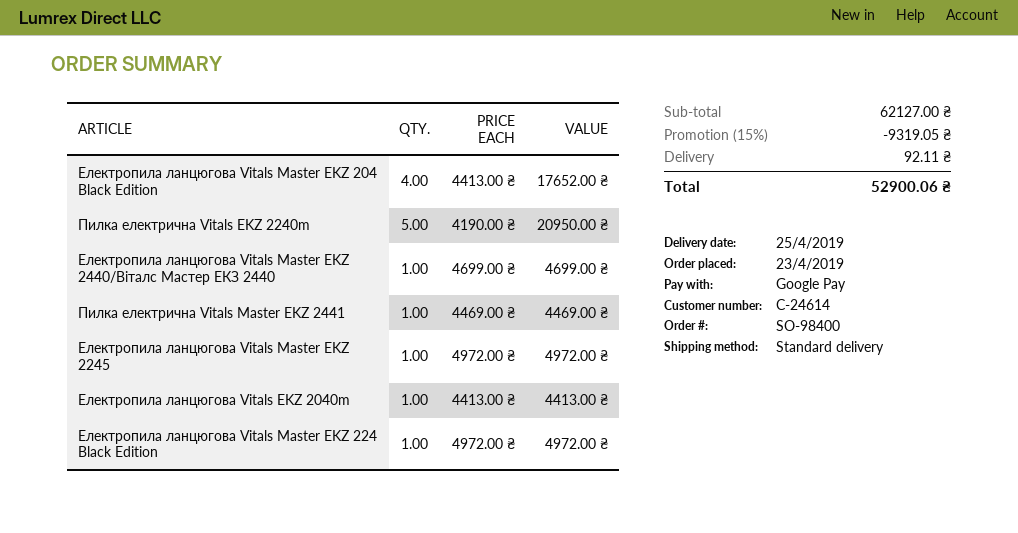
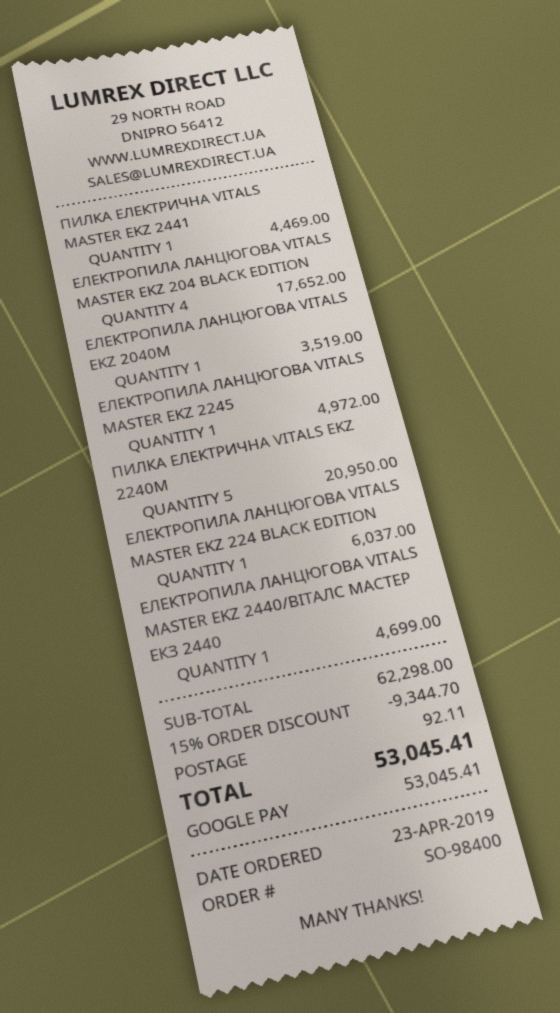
Електропила ланцюгова Vitals EKZ 2040m: 1 for 4413.00 -> 1 for 3519.00
Електропила ланцюгова Vitals Master EKZ 224 Black Edition: 1 for 4972.00 -> 1 for 6037.00
subtotal: 62127.00 -> 62298.00
discount: 15% = 9319.05 -> 15% = 9344.70
total: 52900.06 -> 53045.41

